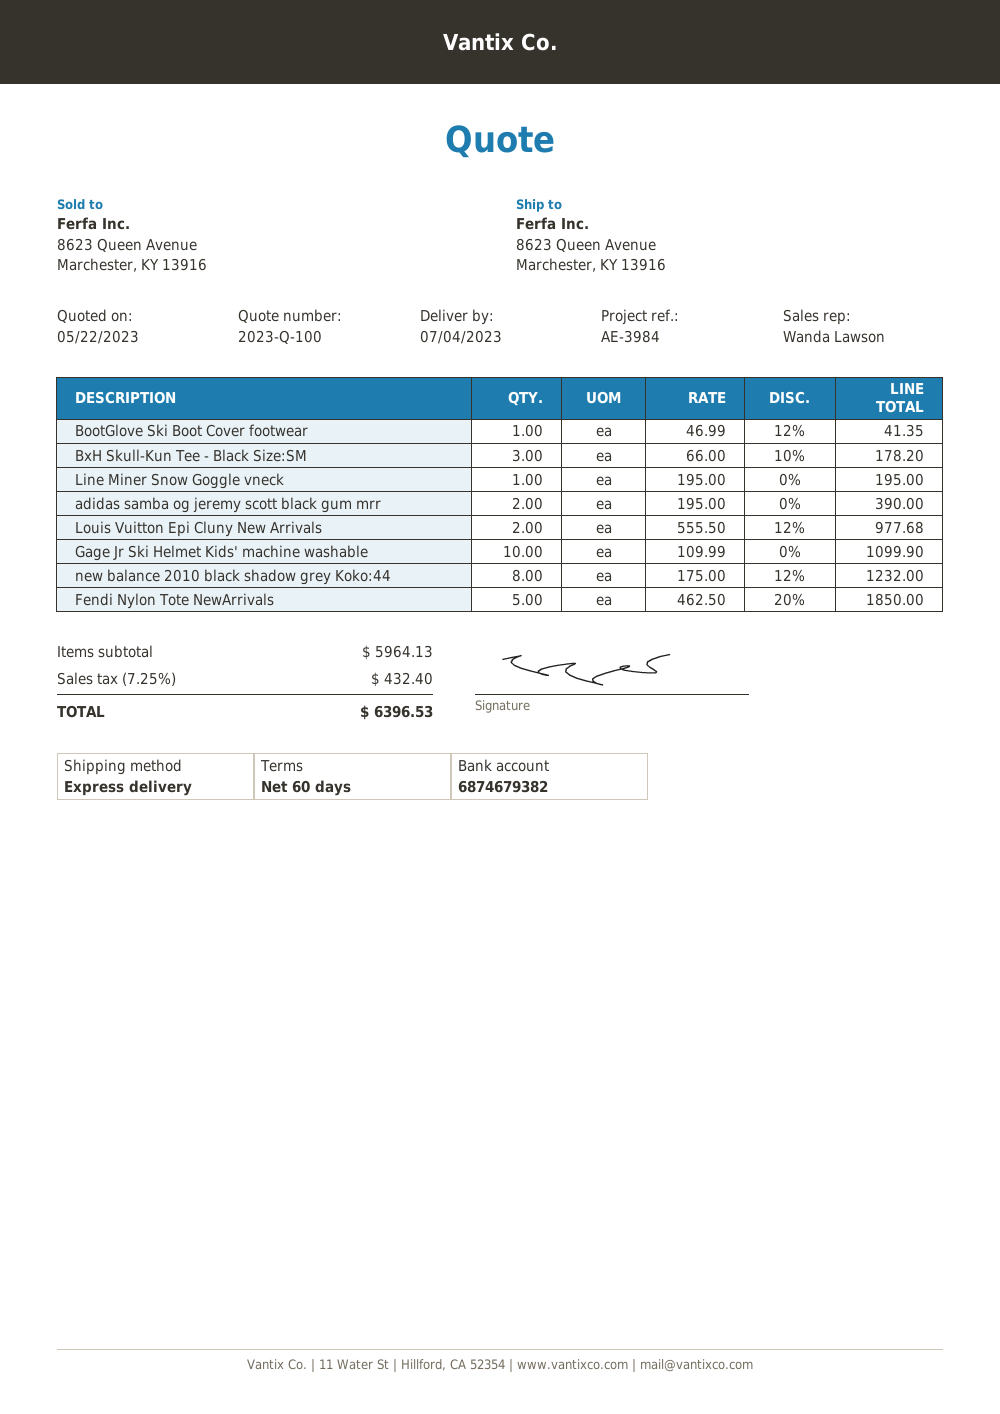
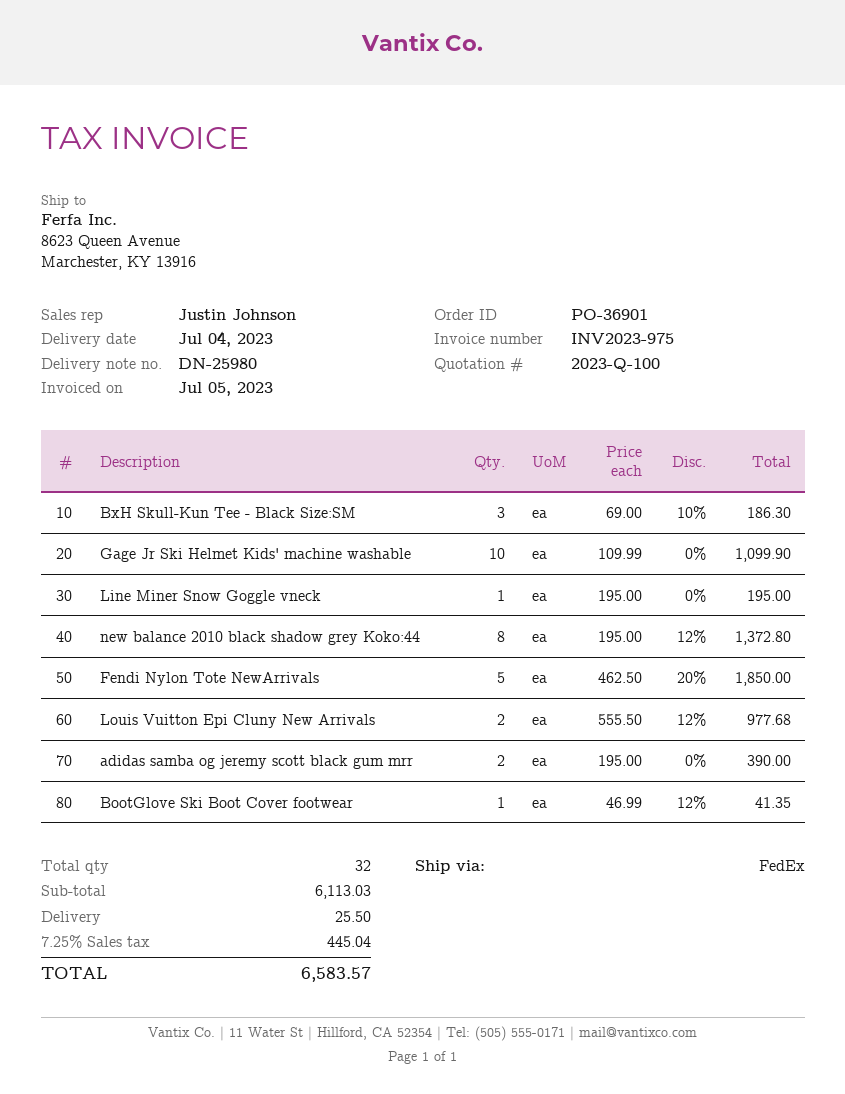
sales rep: Wanda Lawson -> Justin Johnson
shipping method: express -> FedEx
BxH Skull-Kun Tee - Black Size:SM: 3 x 66.00 - 10% = 178.20 -> 3 x 69.00 - 10% = 186.30
new balance 2010 black shadow grey Koko:44: 8 x 175.00 - 12% = 1232.00 -> 8 x 195.00 - 12% = 1372.80
subtotal: 5964.13 -> 6113.03
shipping: none -> 25.50
tax: 7.25% = 432.40 -> 7.25% = 445.04
total: 6396.53 -> 6583.57

